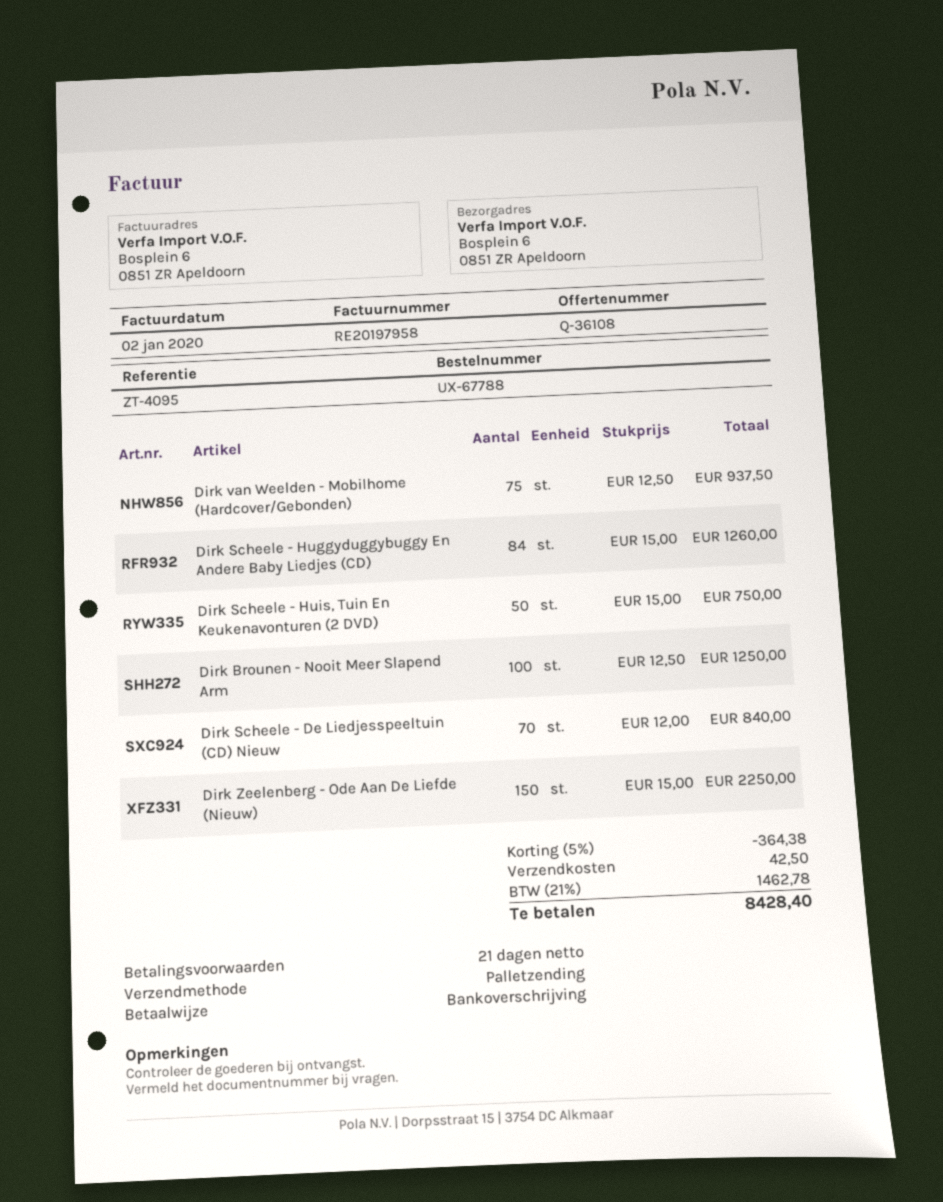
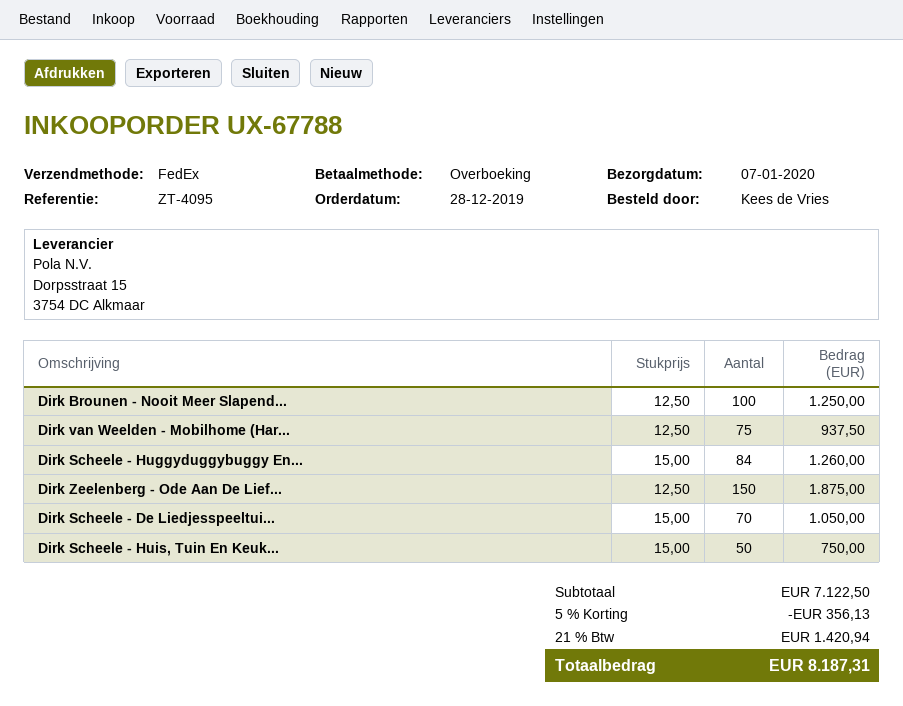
shipping method: pallet freight -> FedEx
Dirk Scheele - De Liedjesspeeltuin (CD) Nieuw: 70 x 12.00 = 840.00 -> 70 x 15.00 = 1050.00
Dirk Zeelenberg - Ode Aan De Liefde (Nieuw): 150 x 15.00 = 2250.00 -> 150 x 12.50 = 1875.00
discount: 5% = 364.38 -> 5% = 356.13
shipping: 42.50 -> none
tax: 21% = 1462.78 -> 21% = 1420.94
total: 8428.40 -> 8187.31

